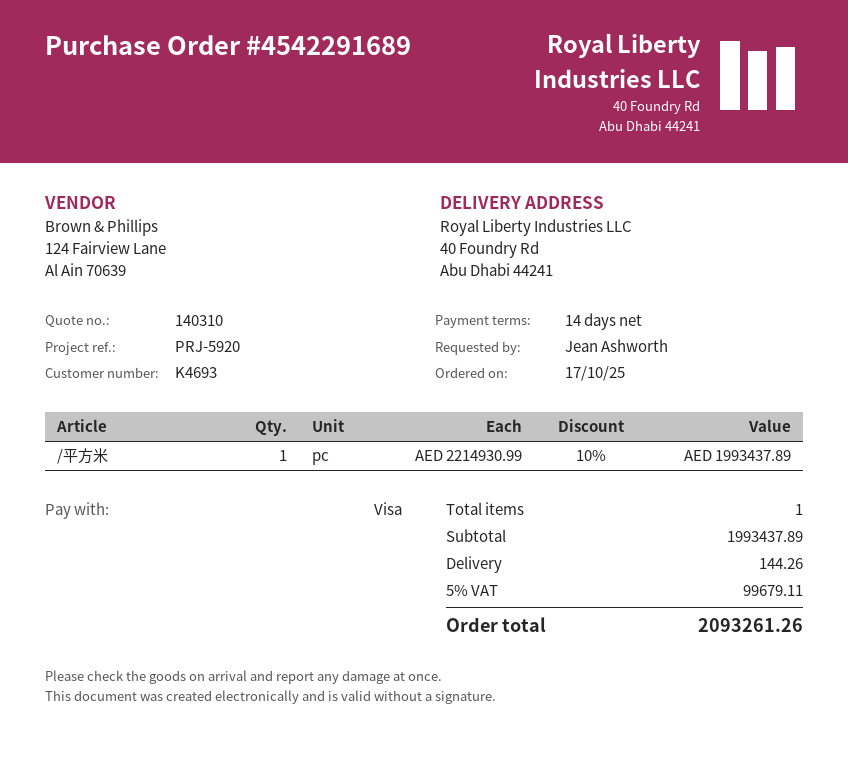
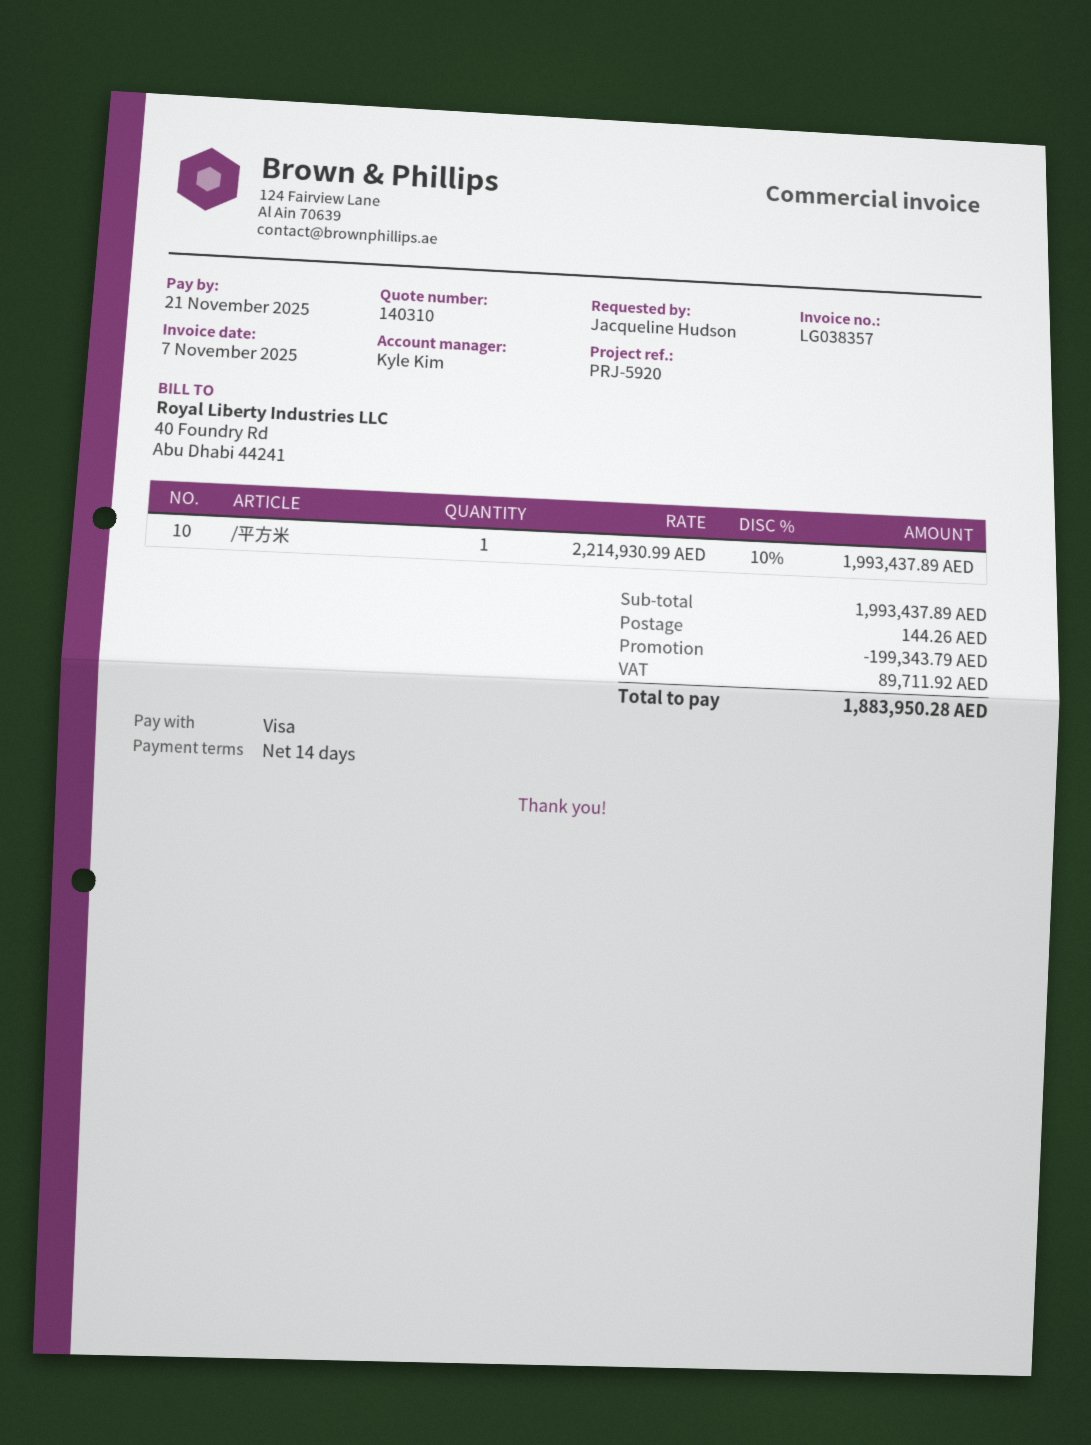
ordered by: Jean Ashworth -> Jacqueline Hudson
discount: none -> 199343.79
tax: 99679.11 -> 89711.92
total: 2093261.26 -> 1883950.28

